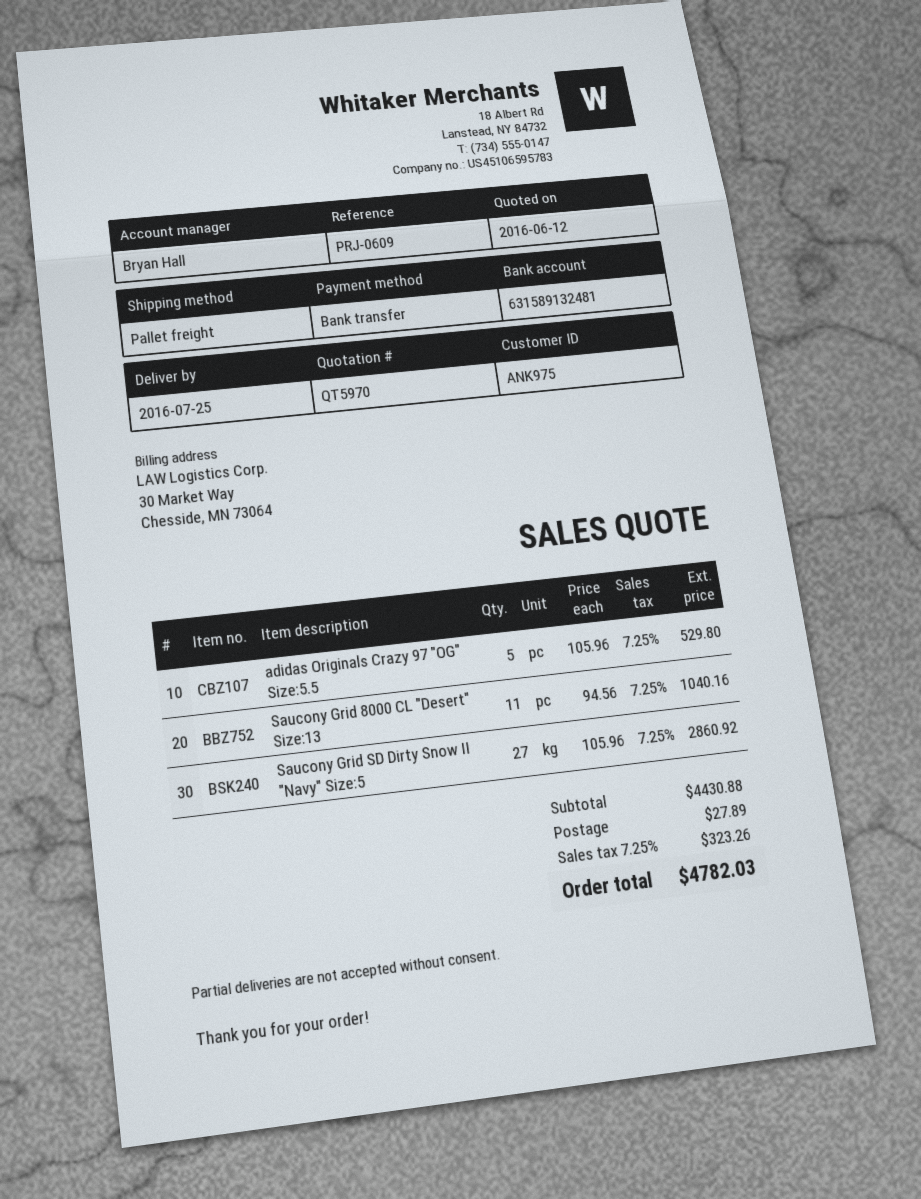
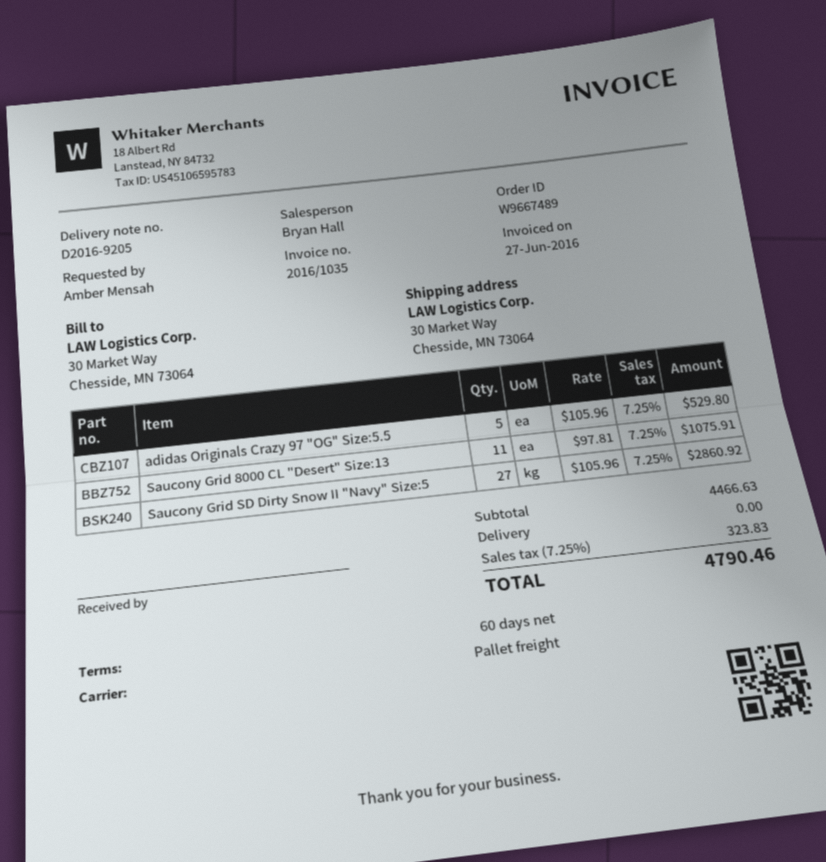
Saucony Grid 8000 CL "Desert" Size:13: 11 x 94.56 = 1040.16 -> 11 x 97.81 = 1075.91
subtotal: 4430.88 -> 4466.63
shipping: 27.89 -> 0.00
tax: 7.25% = 323.26 -> 7.25% = 323.83
total: 4782.03 -> 4790.46

